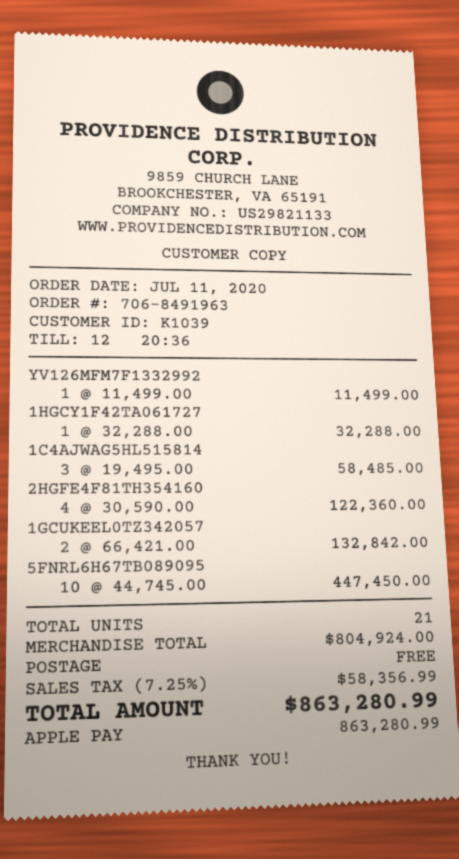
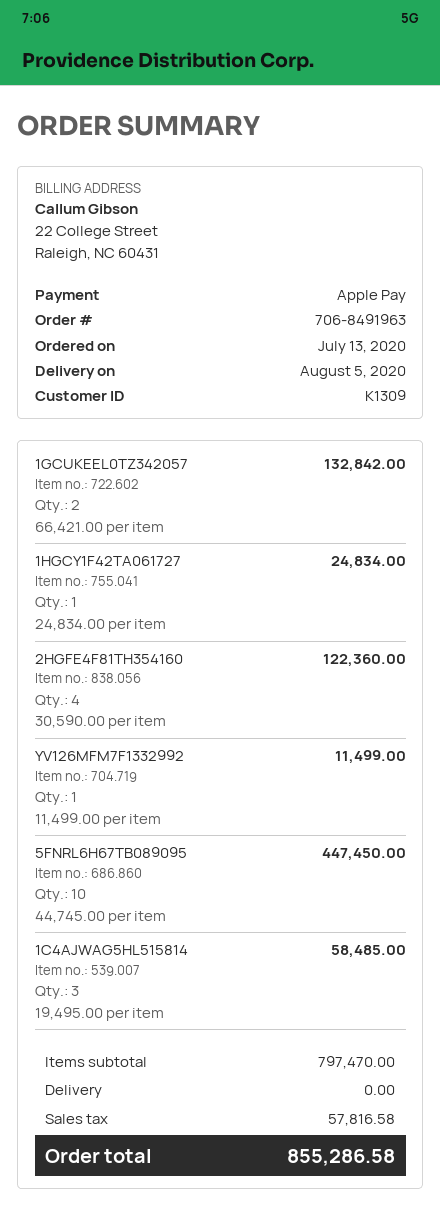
order date: 2020-07-11 -> 2020-07-13
customer number: K1039 -> K1309
1HGCY1F42TA061727: 1 x 32288.00 = 32288.00 -> 1 x 24834.00 = 24834.00
subtotal: 804924.00 -> 797470.00
tax: 58356.99 -> 57816.58
total: 863280.99 -> 855286.58

